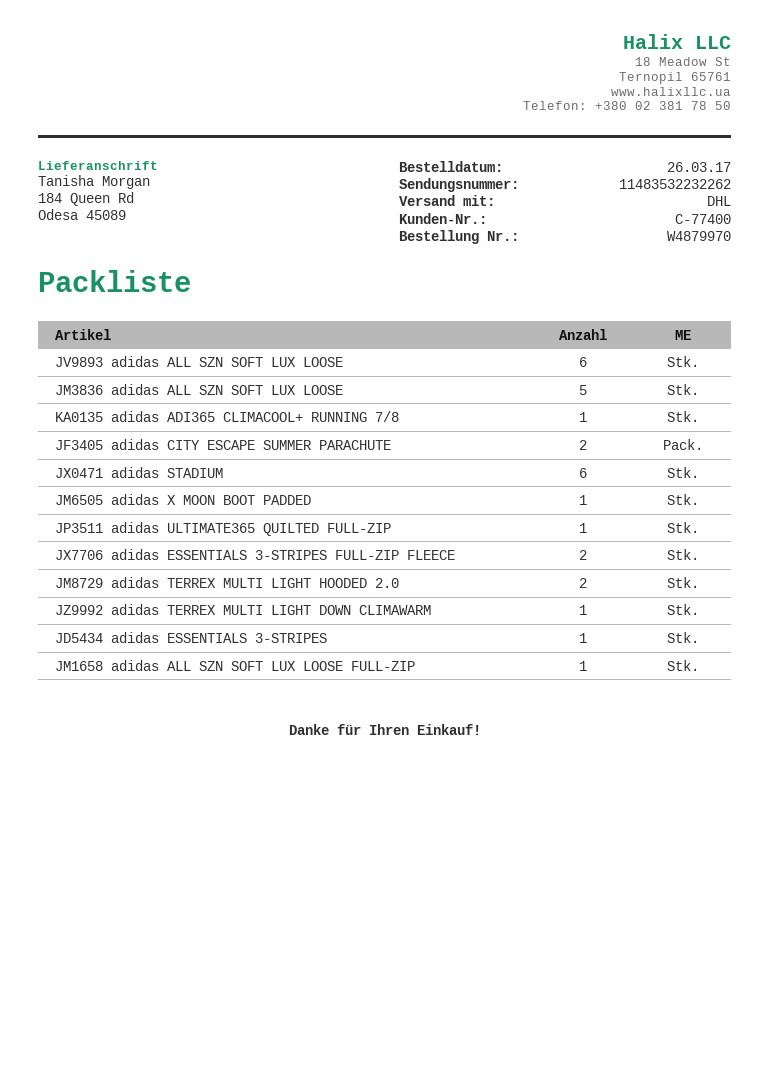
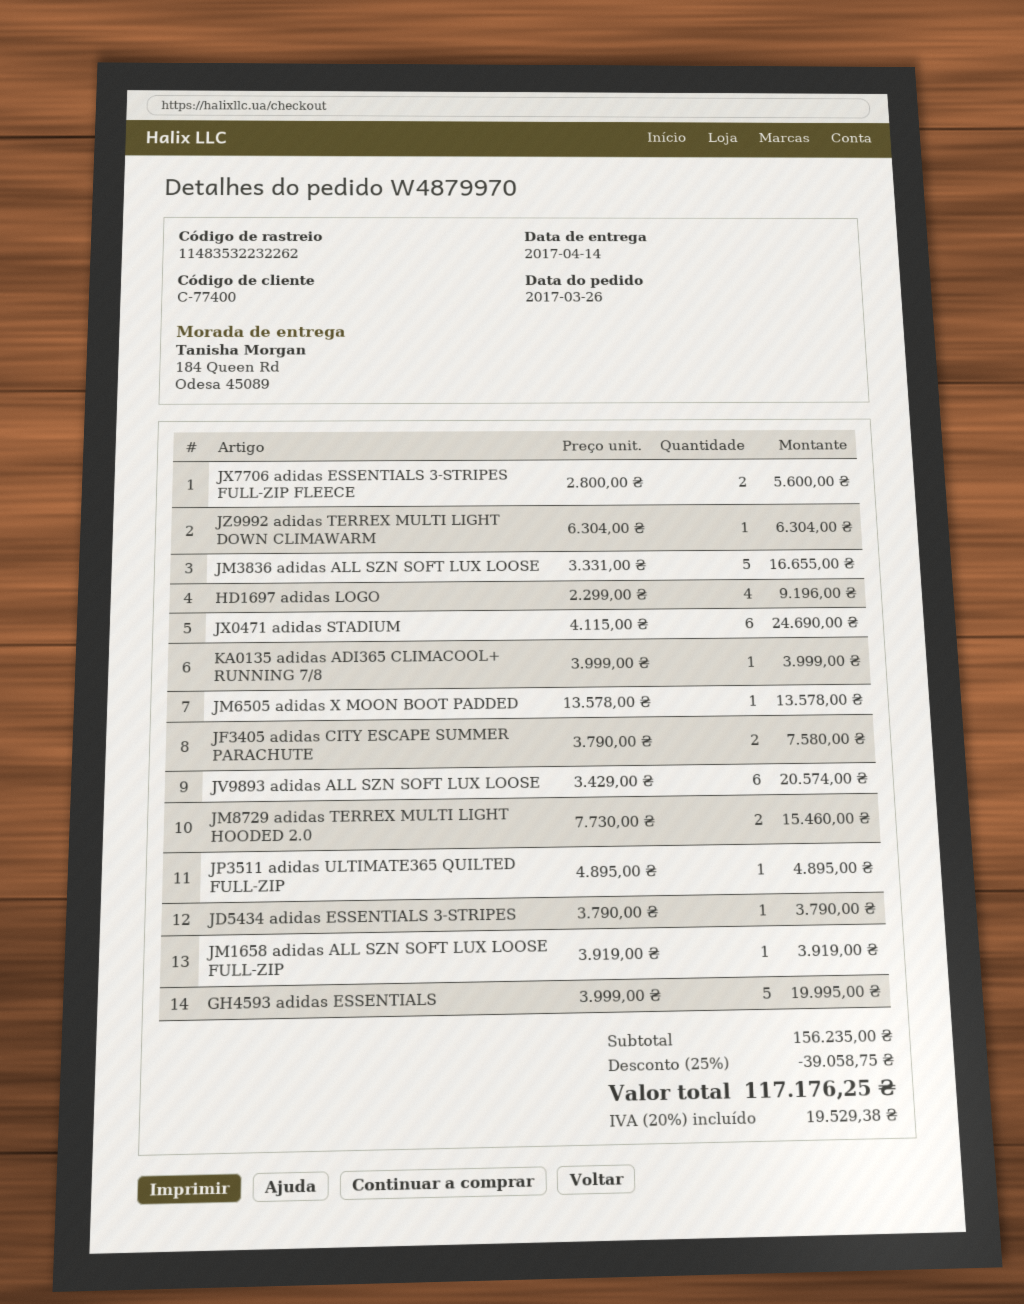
HD1697 adidas LOGO: none -> 4
GH4593 adidas ESSENTIALS: none -> 5

